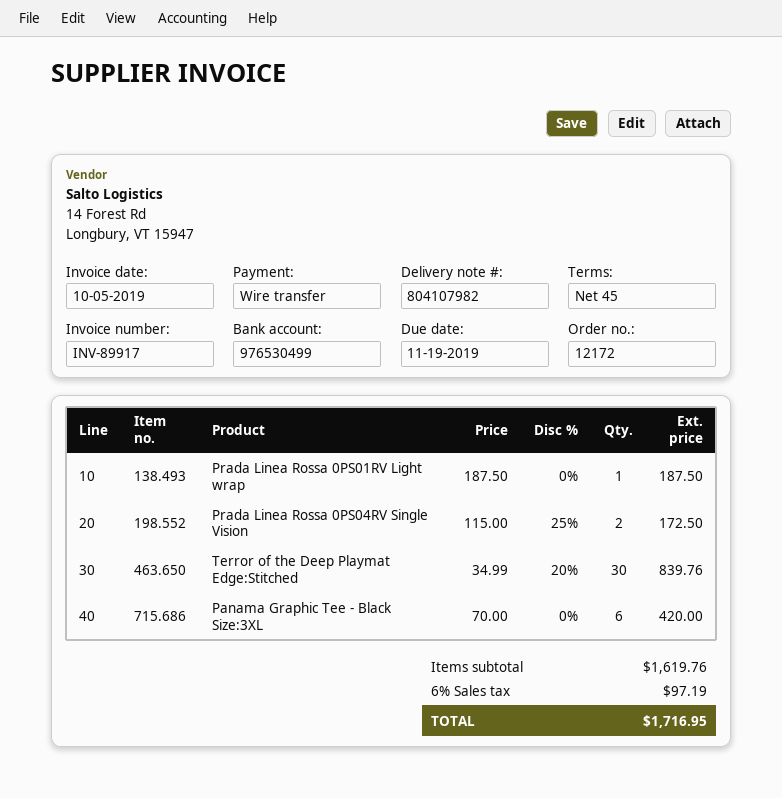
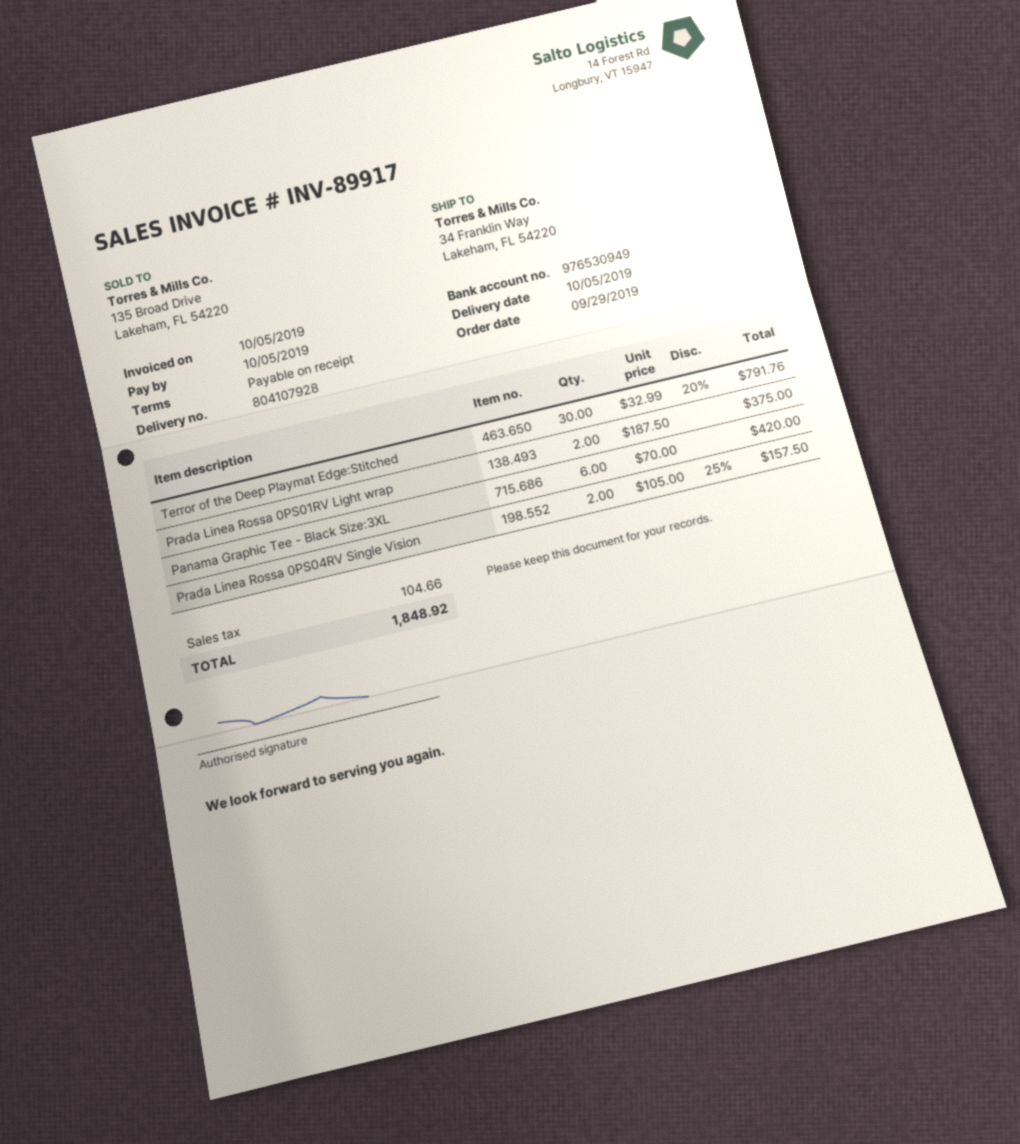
delivery note number: 804107982 -> 804107928
payment terms: 45 days -> on receipt
due date: 2019-11-19 -> 2019-10-05
bank account: 976530499 -> 976530949
Prada Linea Rossa 0PS01RV Light wrap: 1 x 187.50 = 187.50 -> 2 x 187.50 = 375.00
Prada Linea Rossa 0PS04RV Single Vision: 2 x 115.00 - 25% = 172.50 -> 2 x 105.00 - 25% = 157.50
Terror of the Deep Playmat Edge:Stitched: 30 x 34.99 - 20% = 839.76 -> 30 x 32.99 - 20% = 791.76
tax: 97.19 -> 104.66
total: 1716.95 -> 1848.92

